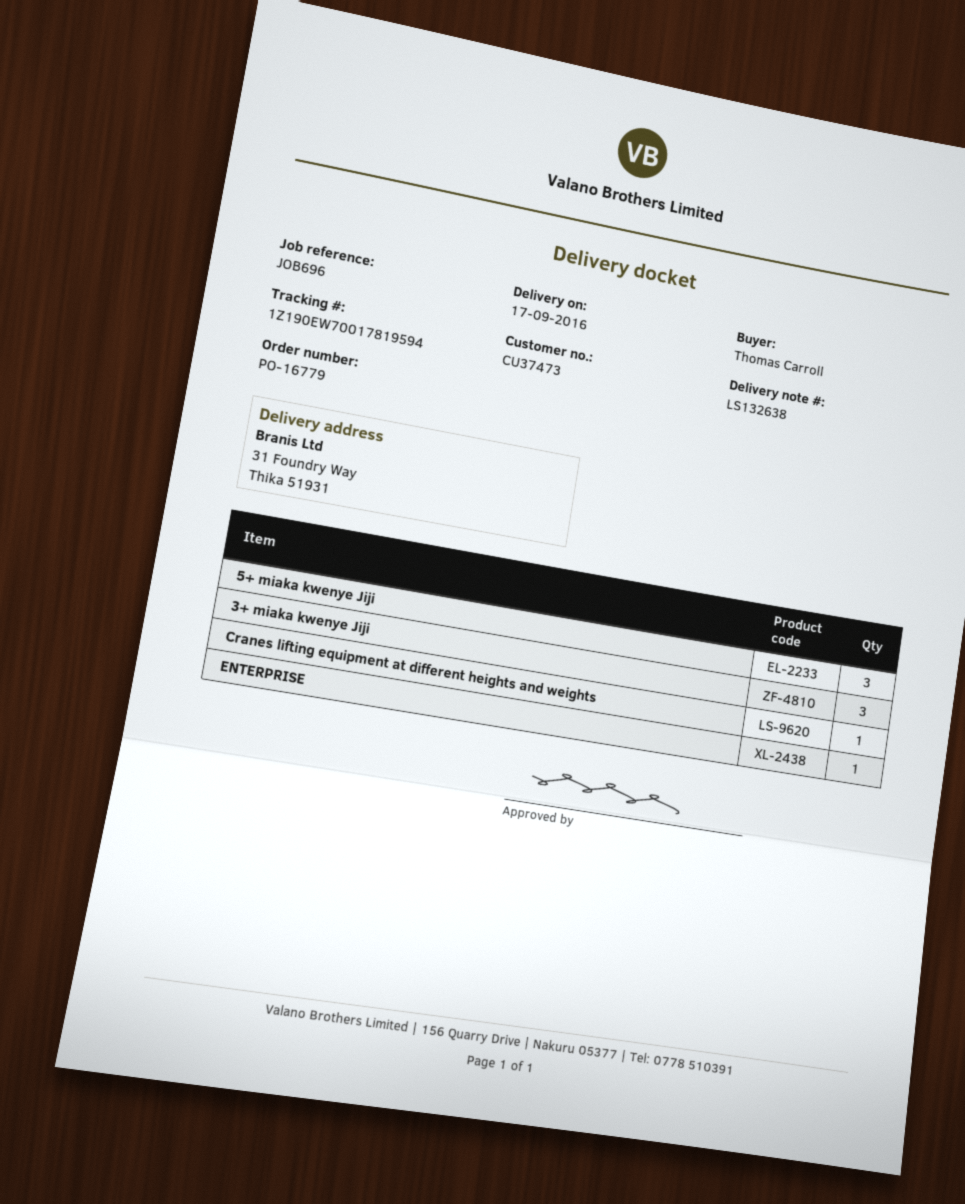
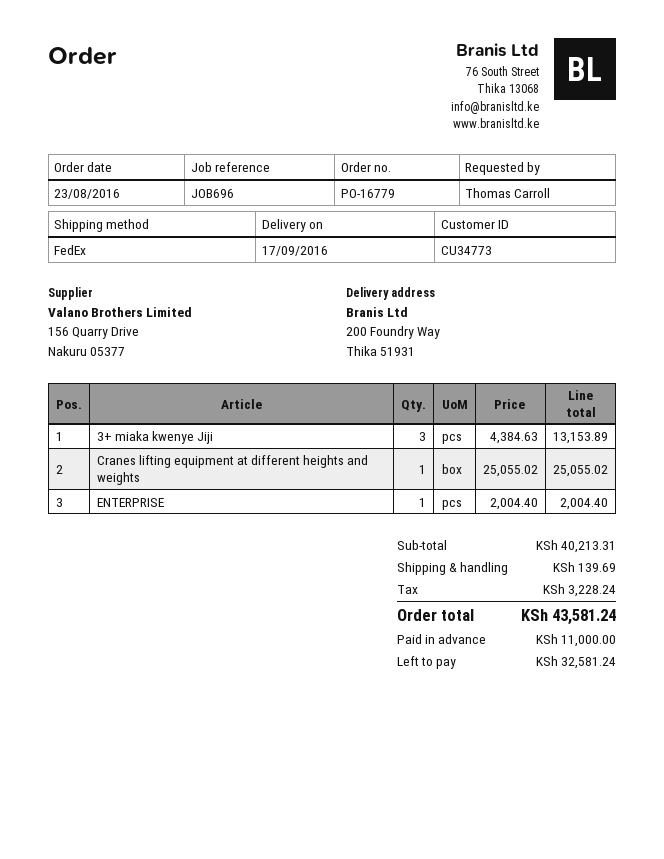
customer number: CU37473 -> CU34773
ship to: 31 Foundry Way, Thika 51931 -> 200 Foundry Way, Thika 51931
5+ miaka kwenye Jiji: 3 -> none

